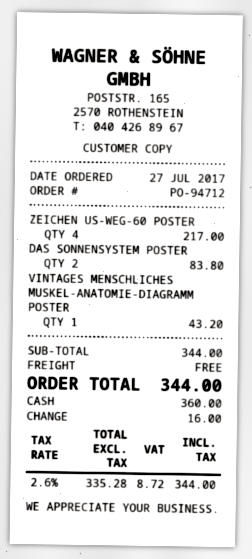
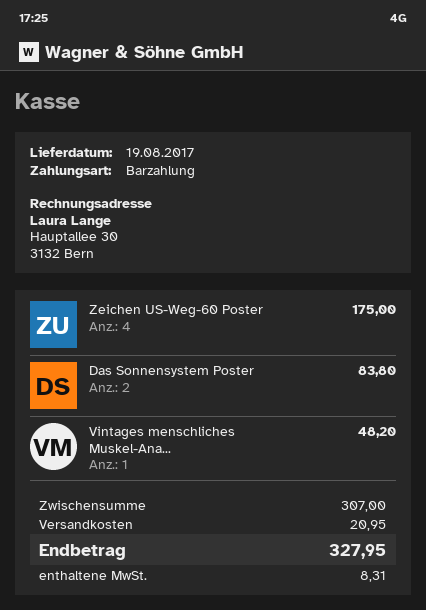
ZEICHEN US-WEG-60 POSTER: 4 for 217.00 -> 4 for 175.00
VINTAGES MENSCHLICHES MUSKEL-ANATOMIE-DIAGRAMM POSTER: 1 for 43.20 -> 1 for 48.20
subtotal: 344.00 -> 307.00
shipping: 0.00 -> 20.95
tax: 8.72 -> 8.31
total: 344.00 -> 327.95

